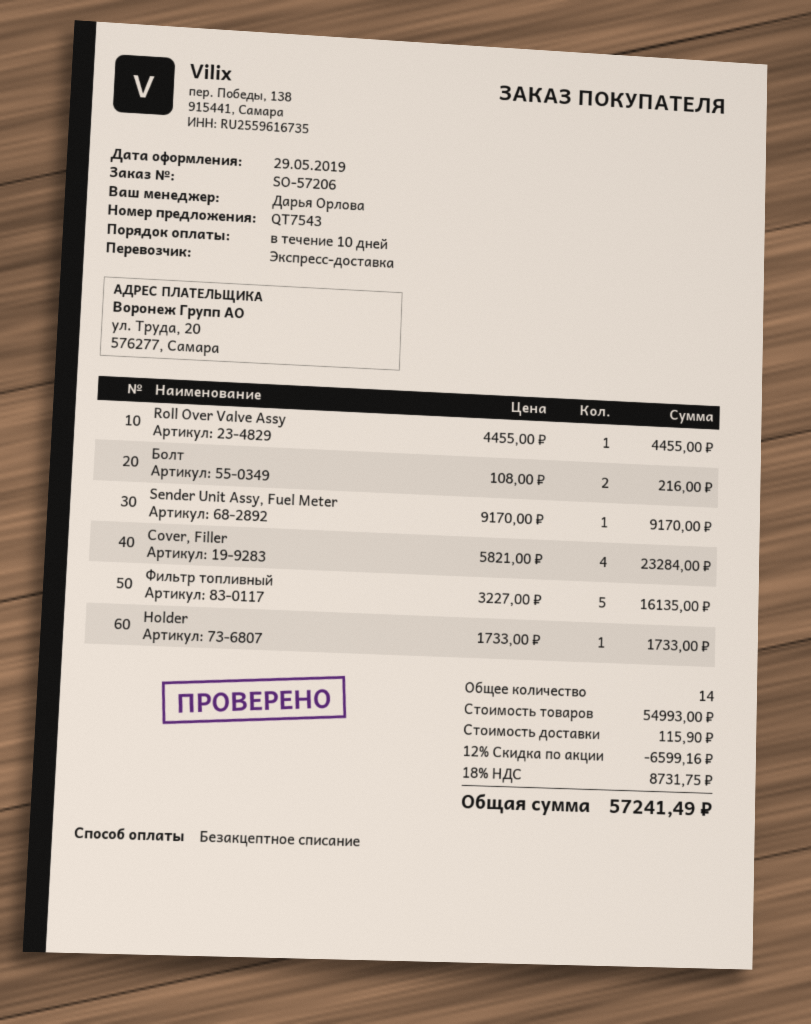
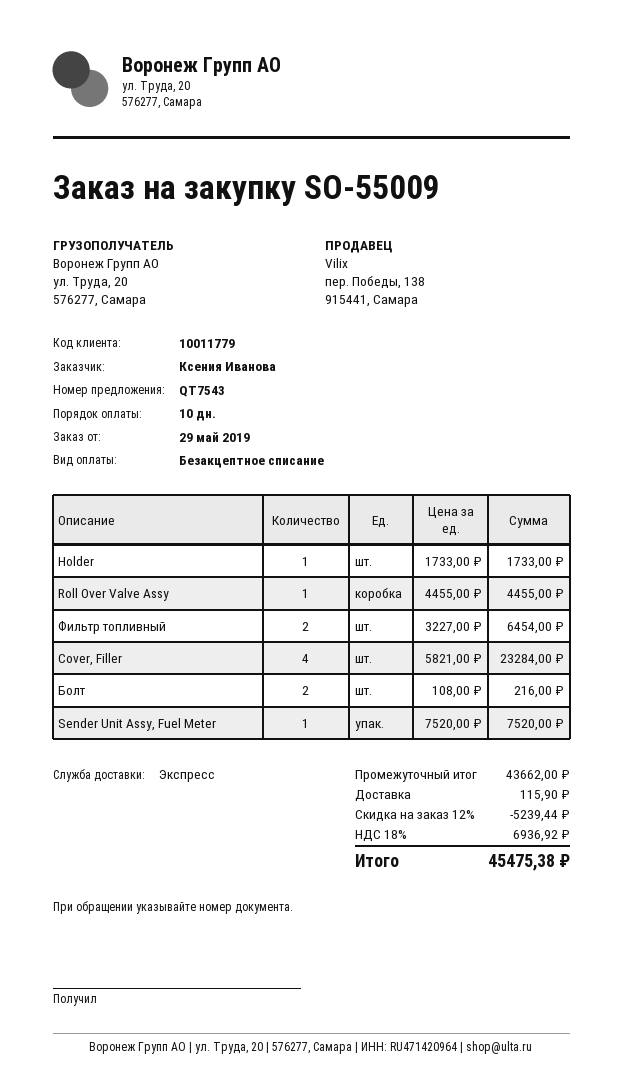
order number: SO-57206 -> SO-55009
Sender Unit Assy, Fuel Meter: 1 x 9170.00 = 9170.00 -> 1 x 7520.00 = 7520.00
Фильтр топливный: 5 x 3227.00 = 16135.00 -> 2 x 3227.00 = 6454.00
subtotal: 54993.00 -> 43662.00
discount: 12% = 6599.16 -> 12% = 5239.44
tax: 18% = 8731.75 -> 18% = 6936.92
total: 57241.49 -> 45475.38

